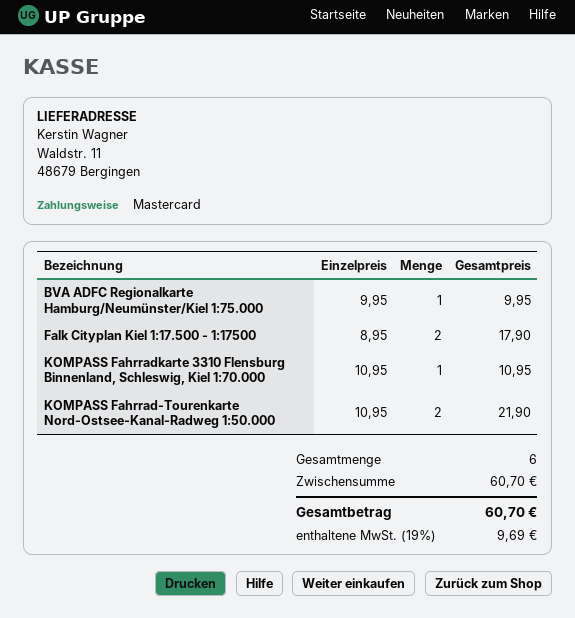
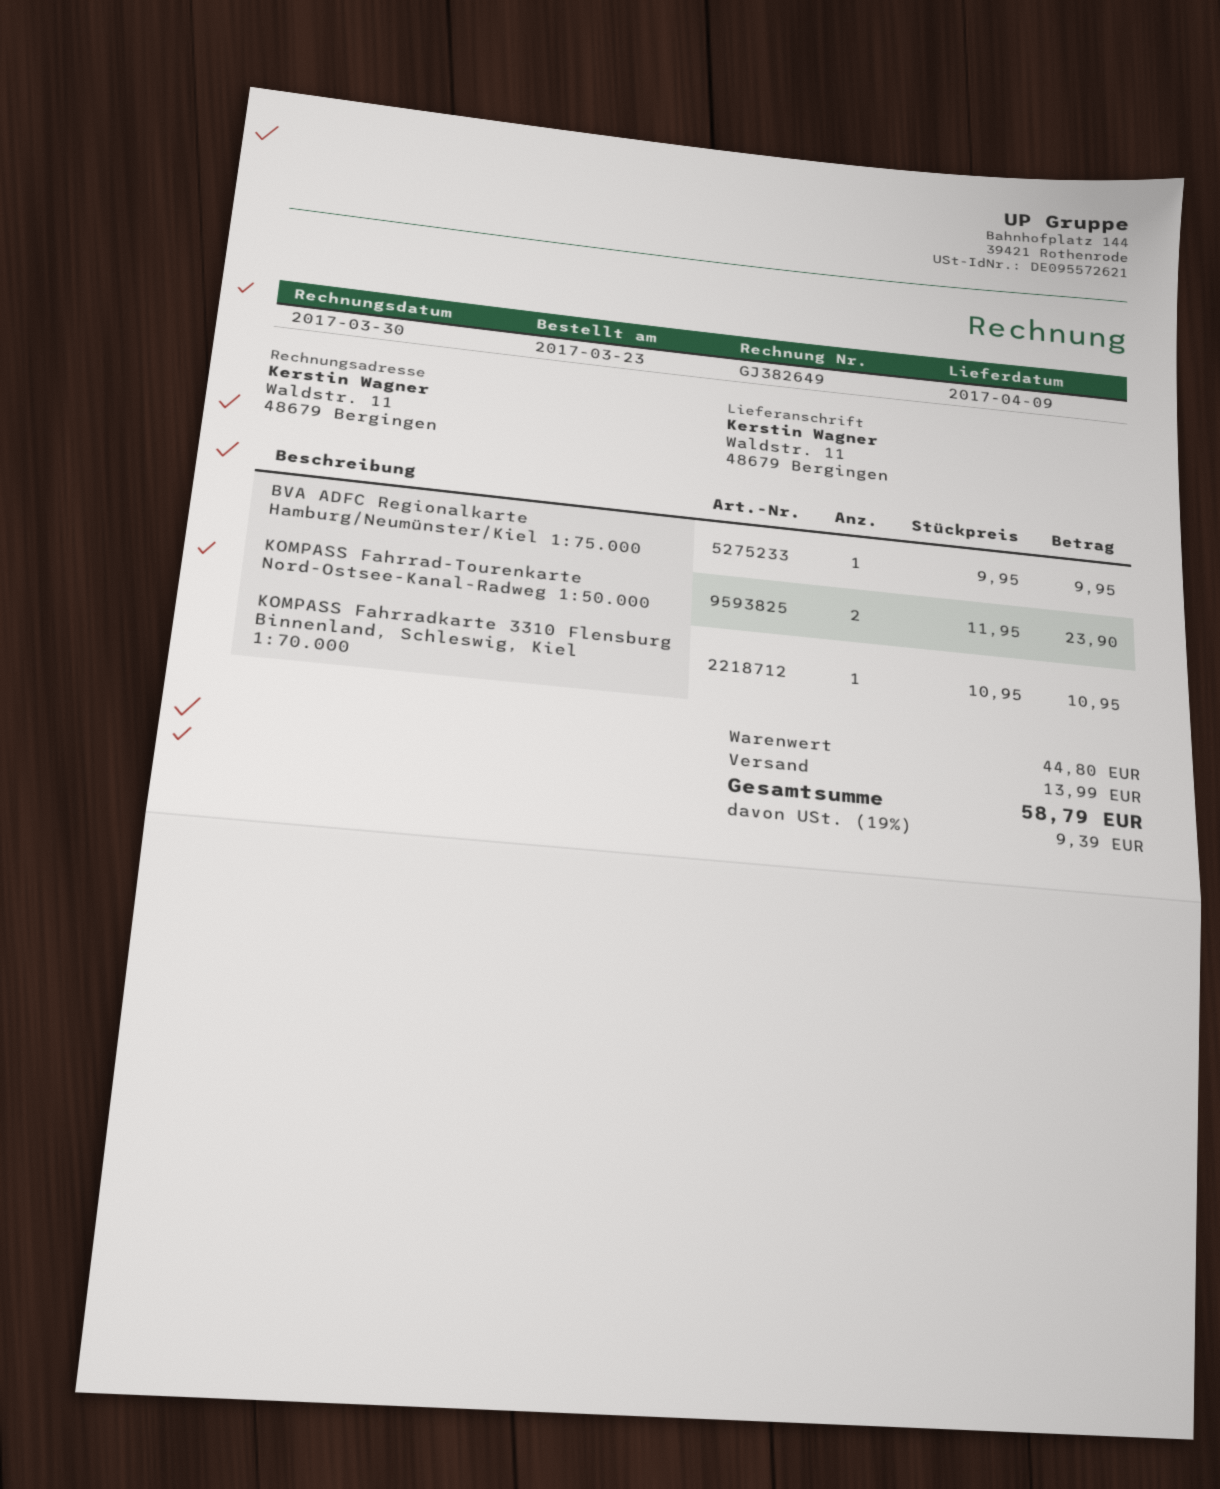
Falk Cityplan Kiel 1:17.500 - 1:17500: 2 x 8.95 = 17.90 -> none
KOMPASS Fahrrad-Tourenkarte Nord-Ostsee-Kanal-Radweg 1:50.000: 2 x 10.95 = 21.90 -> 2 x 11.95 = 23.90
subtotal: 60.70 -> 44.80
shipping: none -> 13.99
tax: 19% = 9.69 -> 19% = 9.39
total: 60.70 -> 58.79

